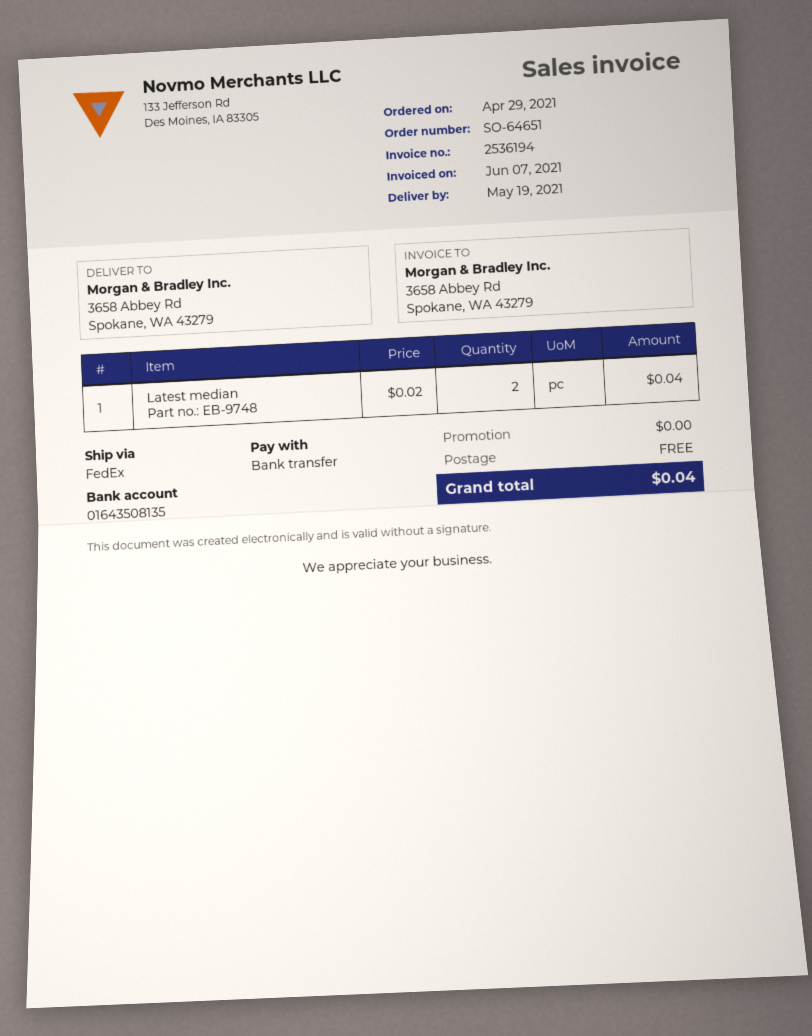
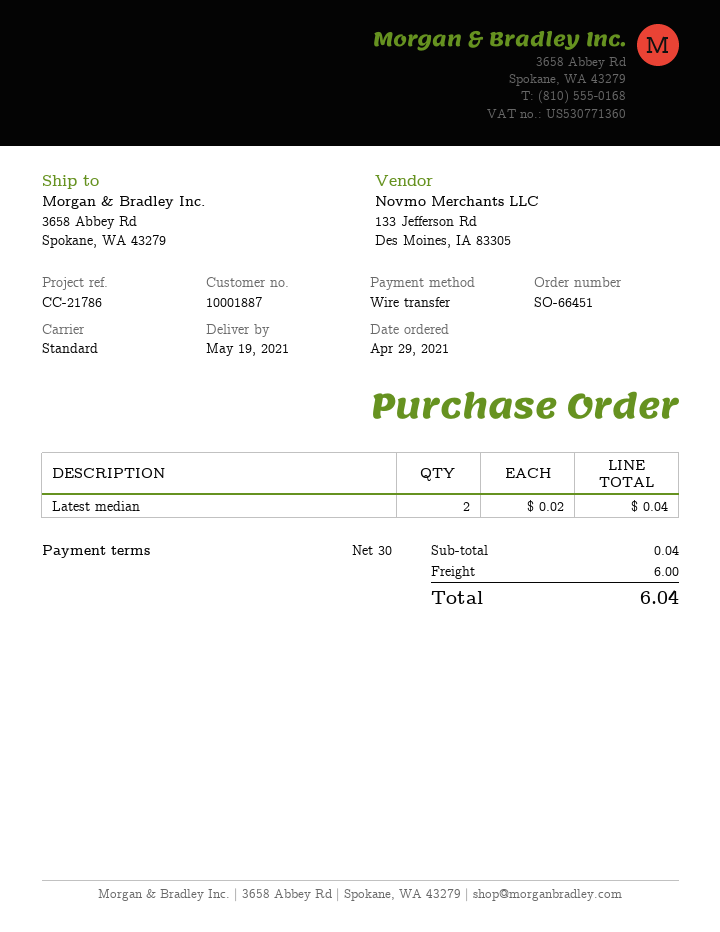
order number: SO-64651 -> SO-66451
shipping method: FedEx -> standard
discount: 0.00 -> none
shipping: 0.00 -> 6.00
total: 0.04 -> 6.04

